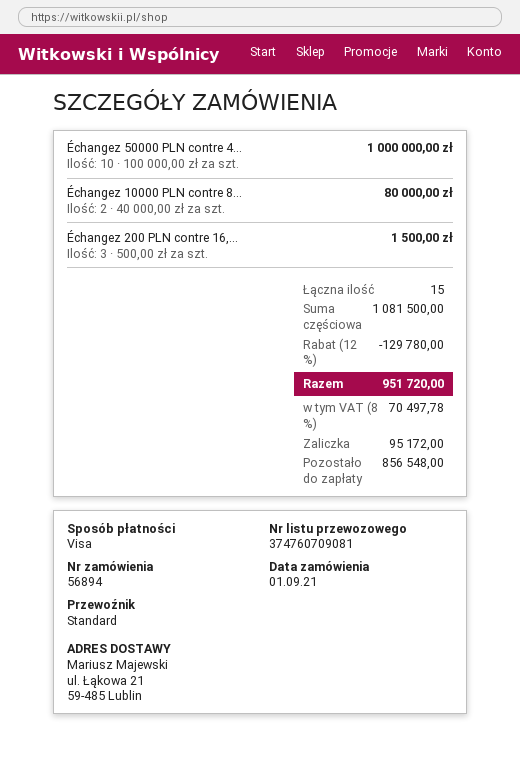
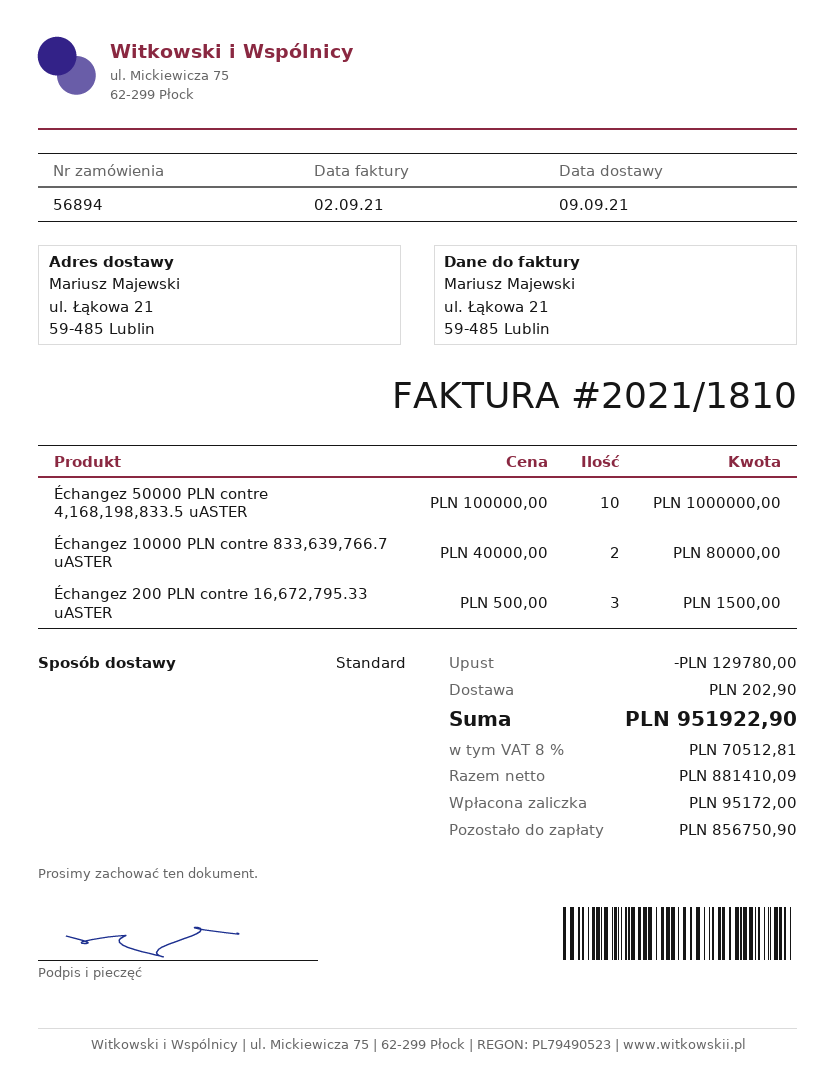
shipping: none -> 202.90
tax: 8% = 70497.78 -> 8% = 70512.81
total: 951720.00 -> 951922.90
balance: 856548.00 -> 856750.90

